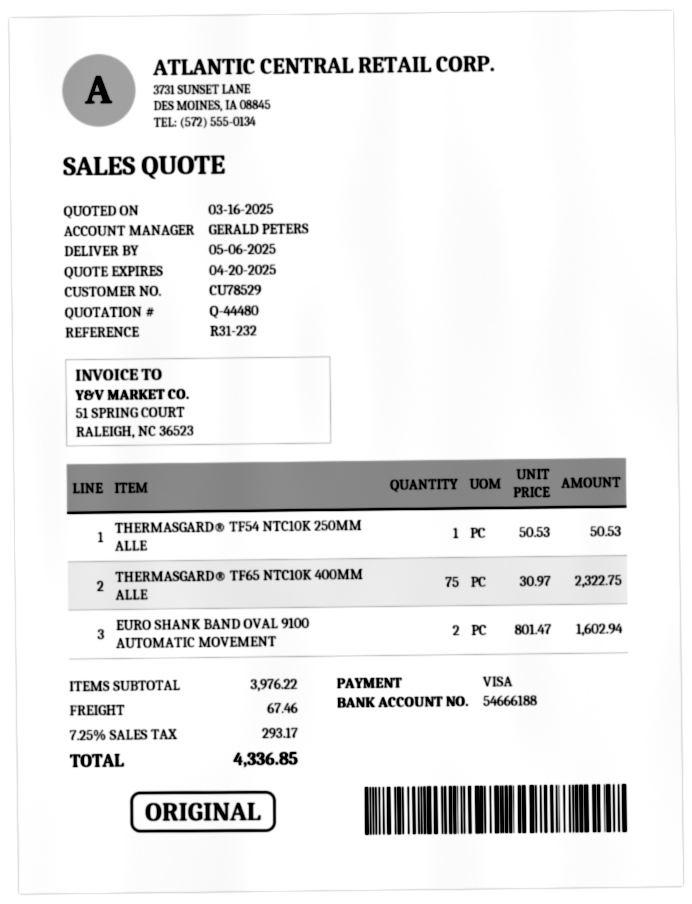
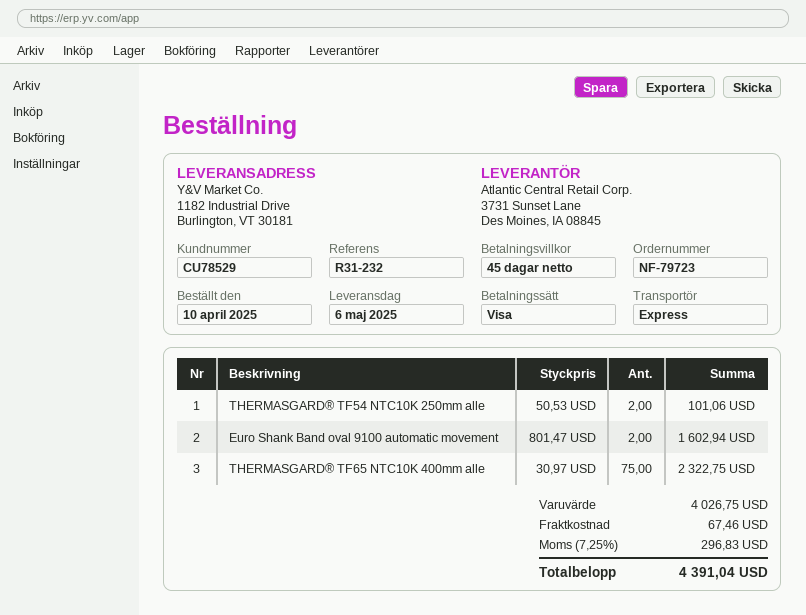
THERMASGARD® TF54 NTC10K 250MM ALLE: 1 x 50.53 = 50.53 -> 2 x 50.53 = 101.06
subtotal: 3976.22 -> 4026.75
tax: 7.25% = 293.17 -> 7.25% = 296.83
total: 4336.85 -> 4391.04

